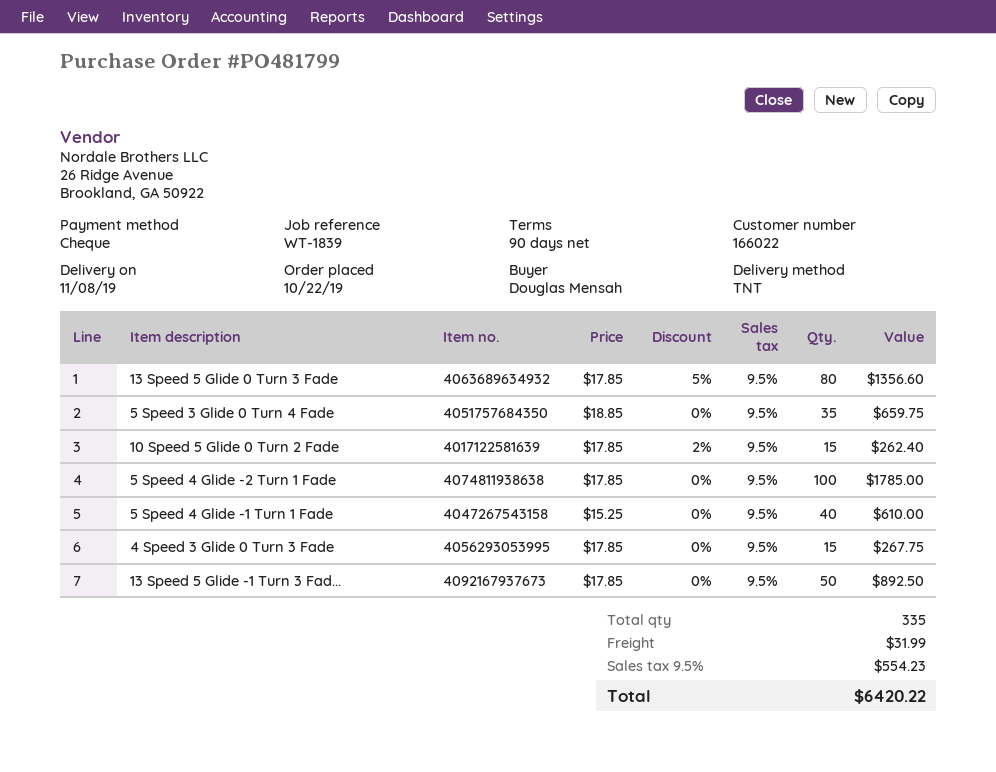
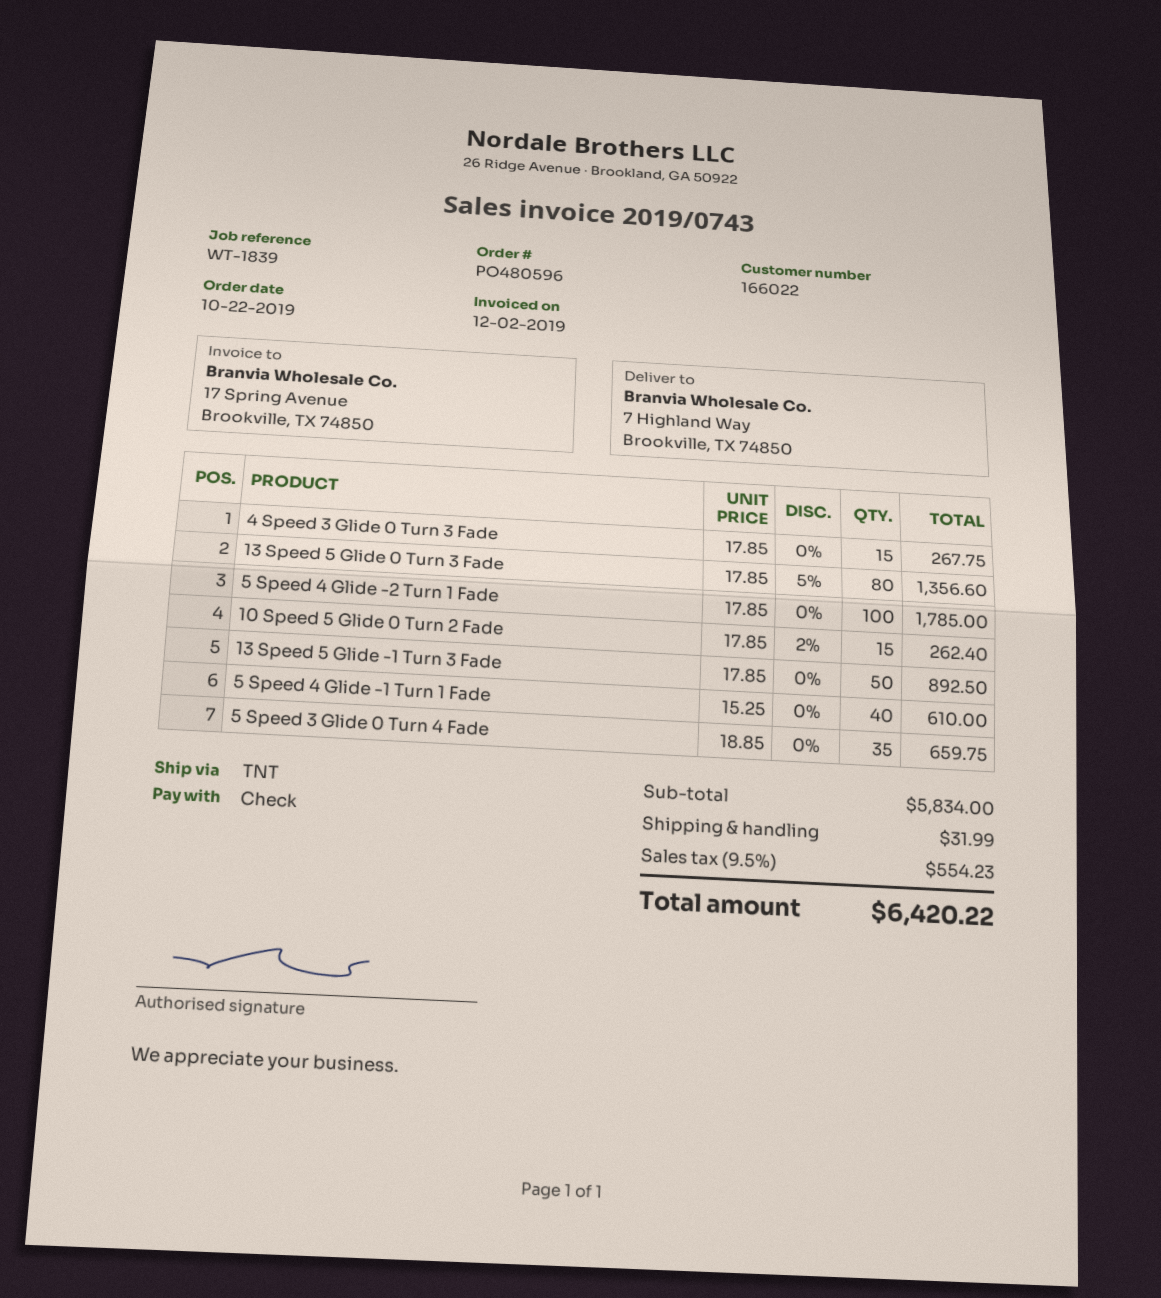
order number: PO481799 -> PO480596

